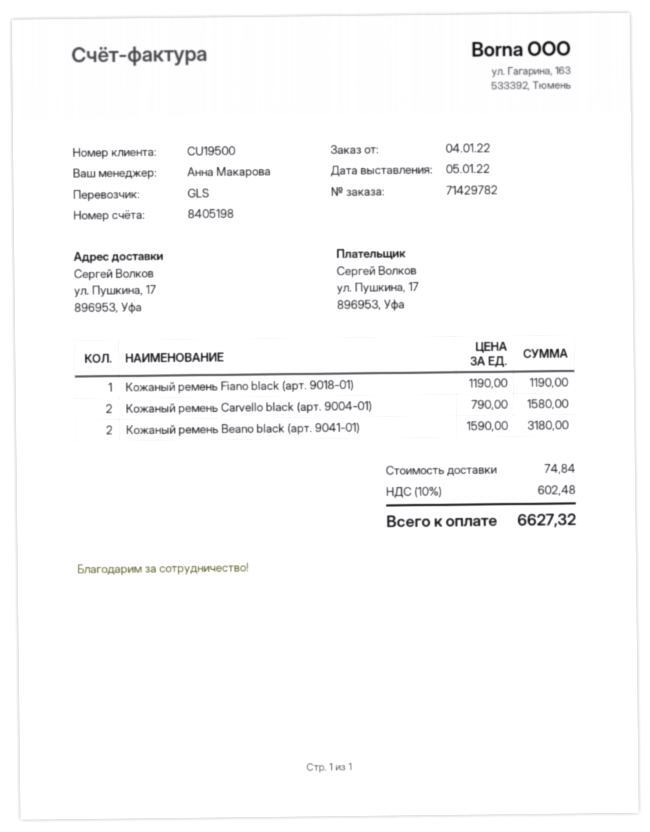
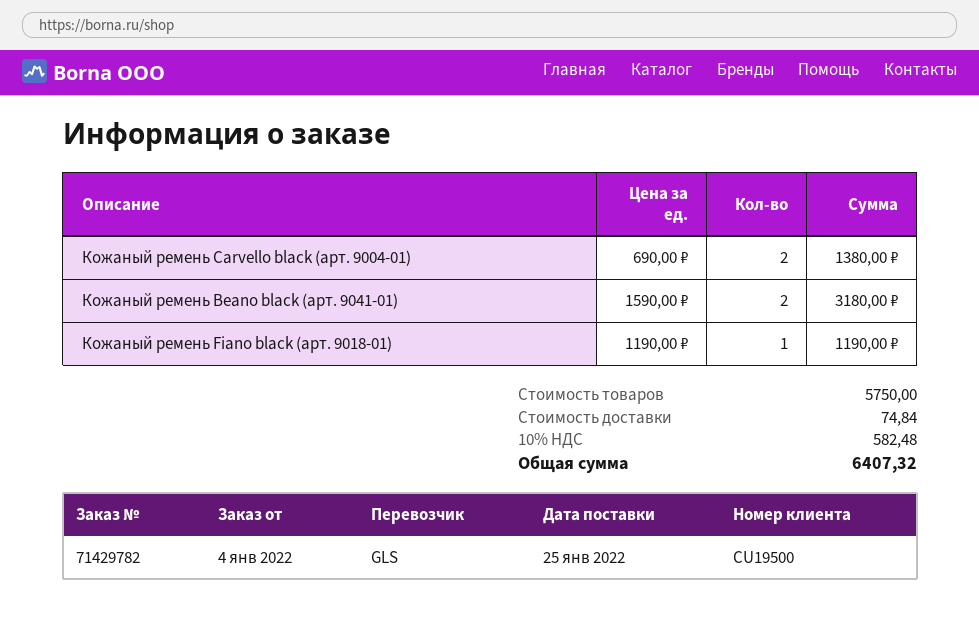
Кожаный ремень Carvello black (арт. 9004-01): 2 x 790.00 = 1580.00 -> 2 x 690.00 = 1380.00
tax: 10% = 602.48 -> 10% = 582.48
total: 6627.32 -> 6407.32

